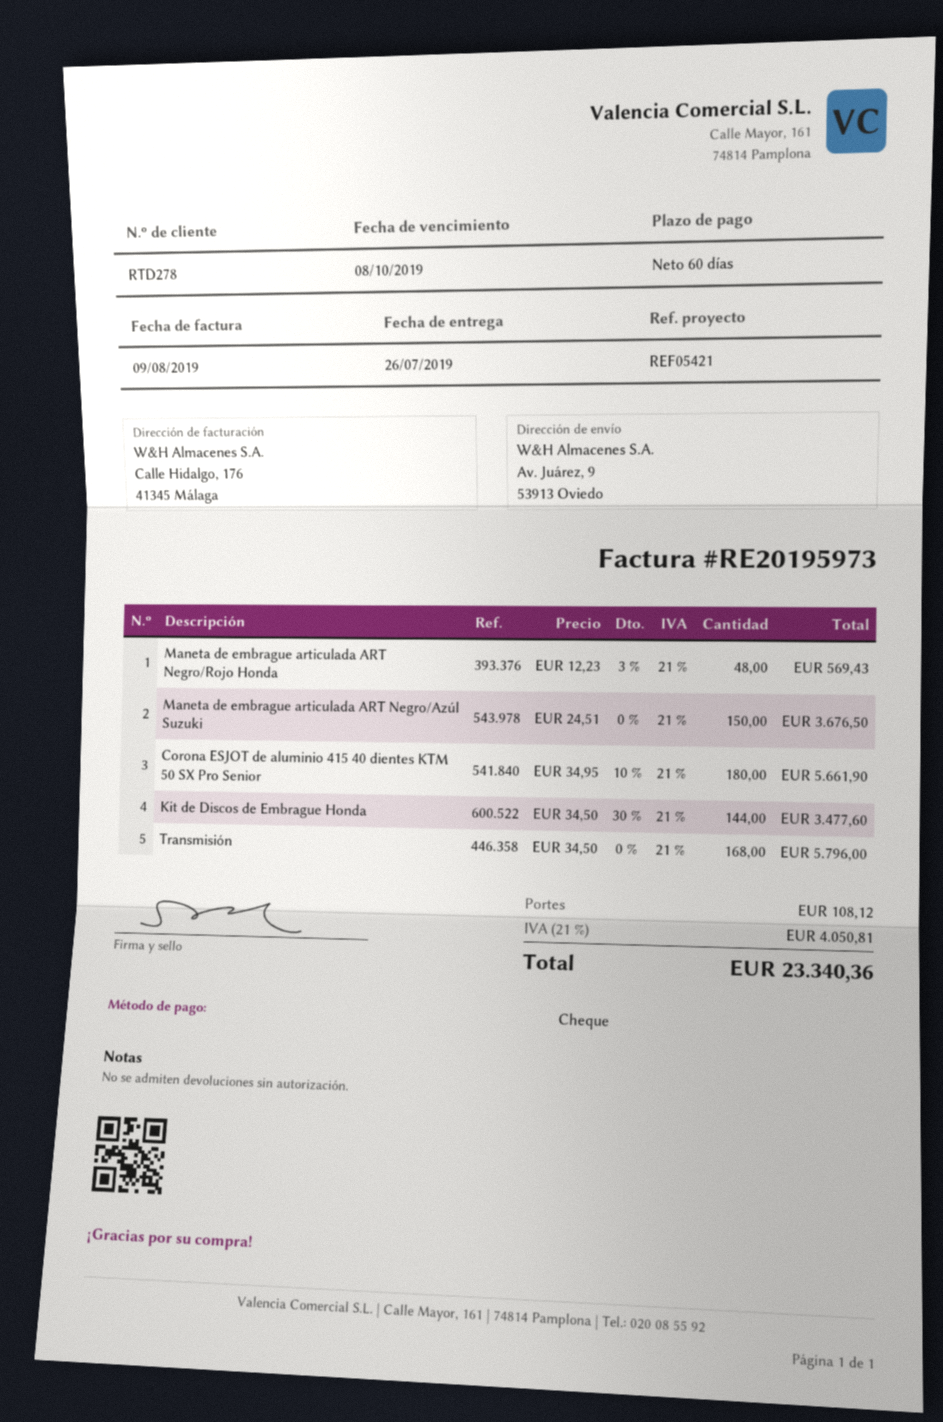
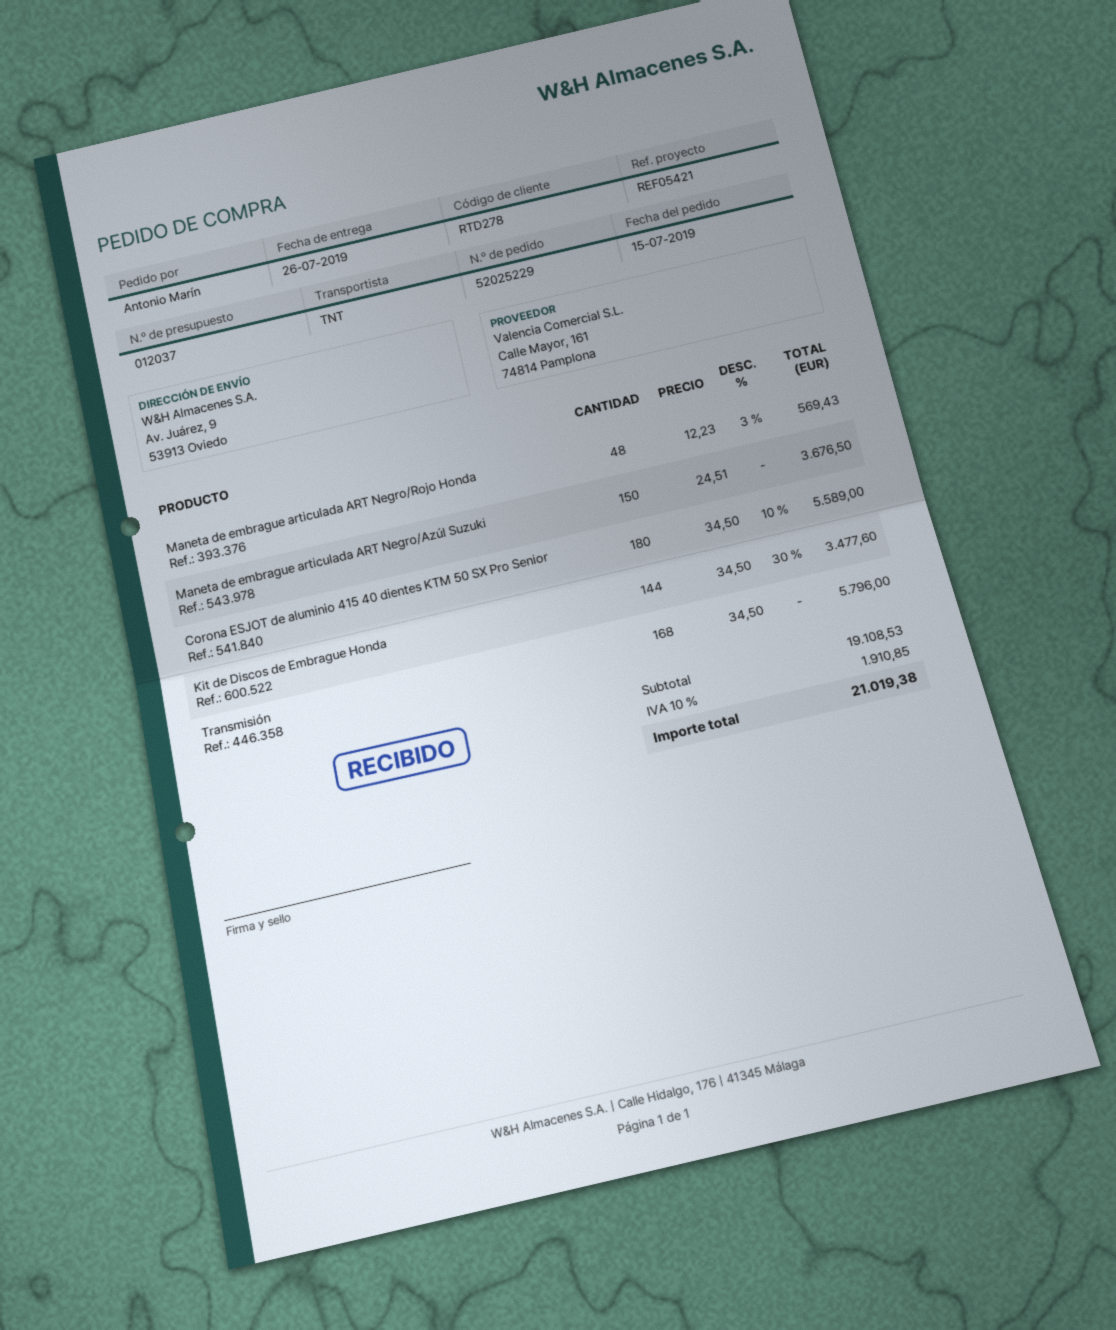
Corona ESJOT de aluminio 415 40 dientes KTM 50 SX Pro Senior: 180 x 34.95 - 10% = 5661.90 -> 180 x 34.50 - 10% = 5589.00
shipping: 108.12 -> none
tax: 21% = 4050.81 -> 10% = 1910.85
total: 23340.36 -> 21019.38

